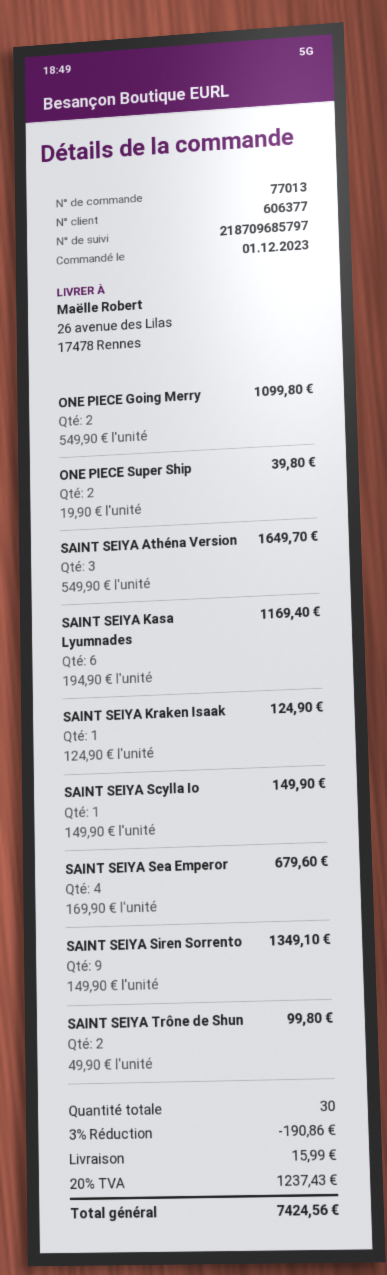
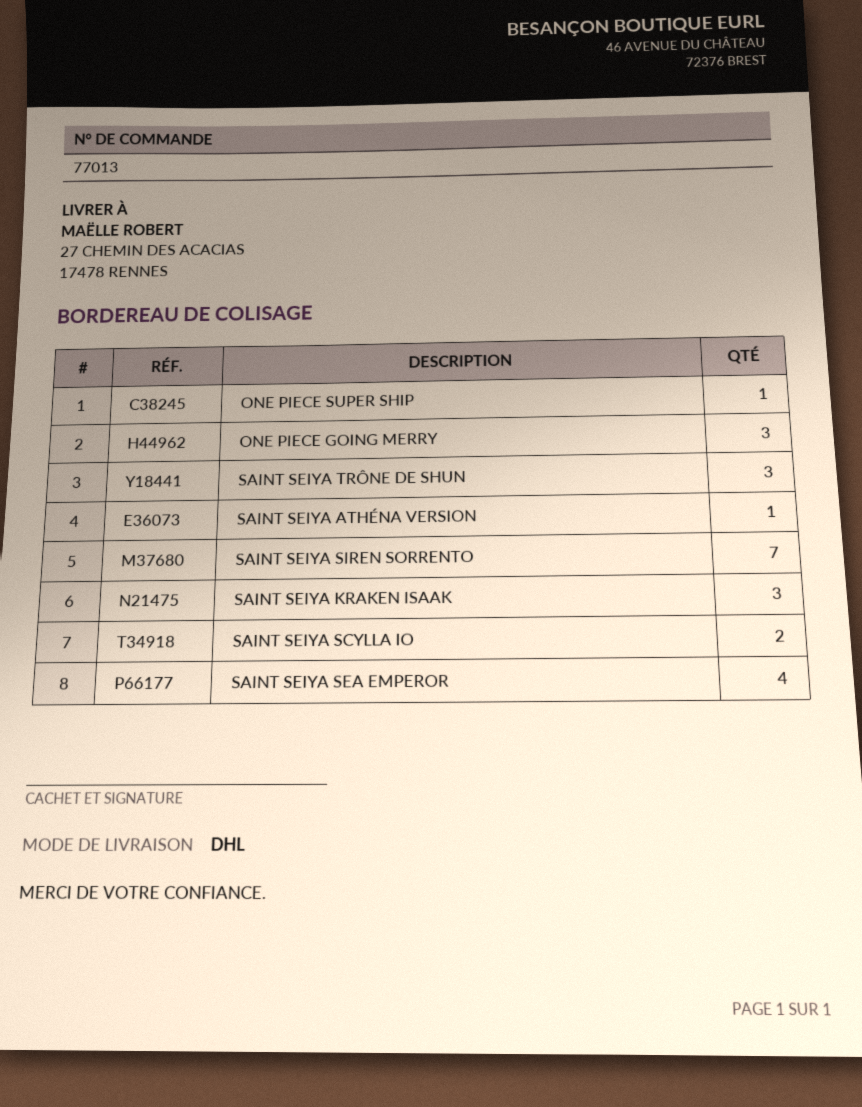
ship to: 26 avenue des Lilas, 17478 Rennes -> 27 CHEMIN DES ACACIAS, 17478 RENNES
ONE PIECE Going Merry: 2 -> 3
ONE PIECE Super Ship: 2 -> 1
SAINT SEIYA Athéna Version: 3 -> 1
SAINT SEIYA Kasa Lyumnades: 6 -> none
SAINT SEIYA Kraken Isaak: 1 -> 3
SAINT SEIYA Scylla Io: 1 -> 2
SAINT SEIYA Siren Sorrento: 9 -> 7
SAINT SEIYA Trône de Shun: 2 -> 3

